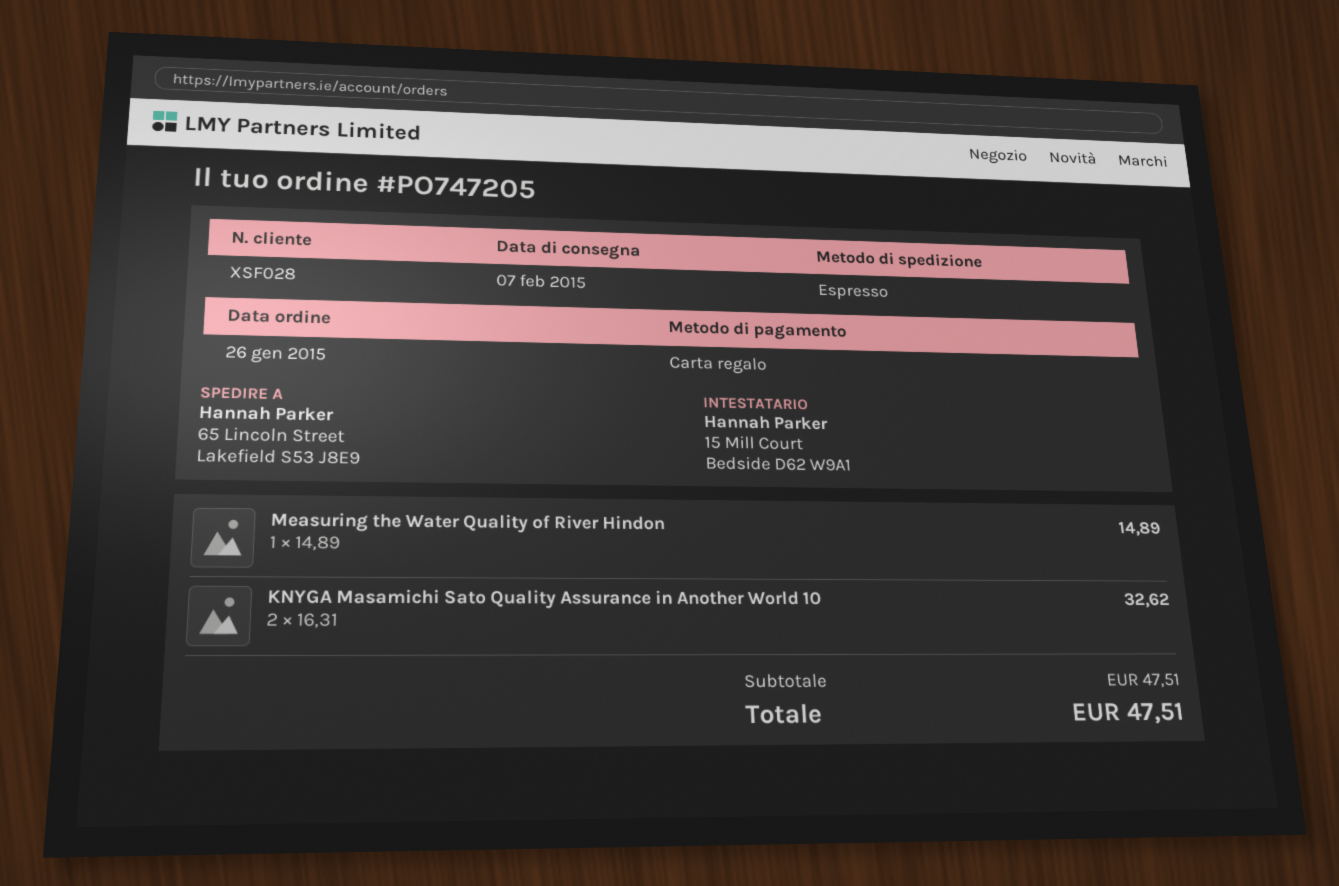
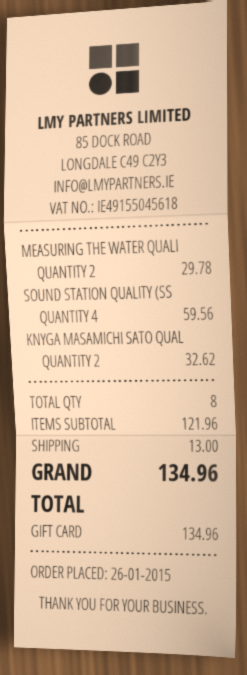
Measuring the Water Quality of River Hindon: 1 for 14.89 -> 2 for 29.78
SOUND STATION QUALITY (SS: none -> 4 for 59.56
subtotal: 47.51 -> 121.96
shipping: none -> 13.00
total: 47.51 -> 134.96

